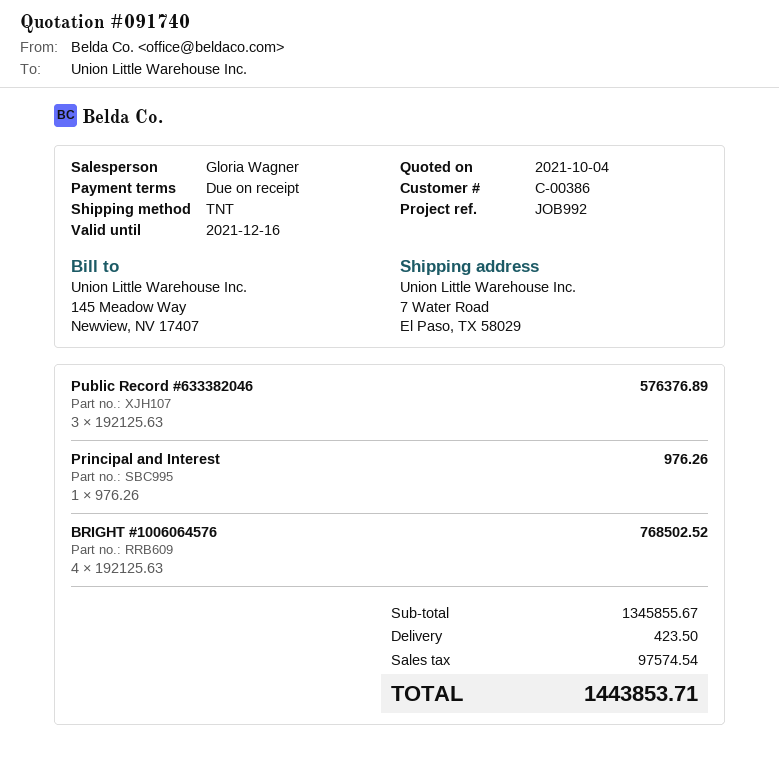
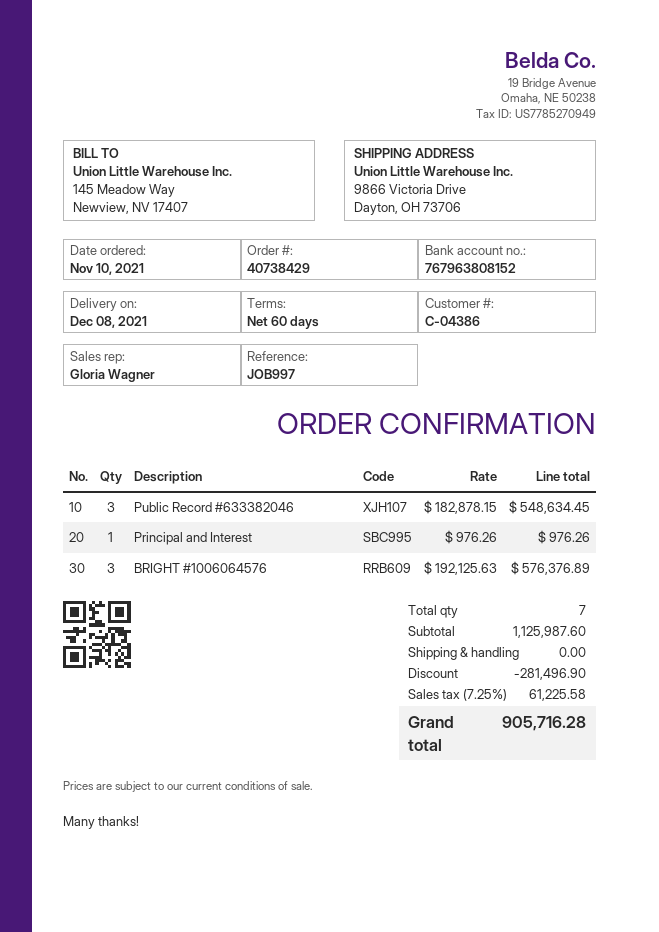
payment terms: on receipt -> 60 days
customer number: C-00386 -> C-04386
reference: JOB992 -> JOB997
ship to: 7 Water Road, El Paso, TX 58029 -> 9866 Victoria Drive, Dayton, OH 73706
Public Record #633382046: 3 x 192125.63 = 576376.89 -> 3 x 182878.15 = 548634.45
BRIGHT #1006064576: 4 x 192125.63 = 768502.52 -> 3 x 192125.63 = 576376.89
subtotal: 1345855.67 -> 1125987.60
discount: none -> 281496.90
shipping: 423.50 -> 0.00
tax: 97574.54 -> 61225.58
total: 1443853.71 -> 905716.28

